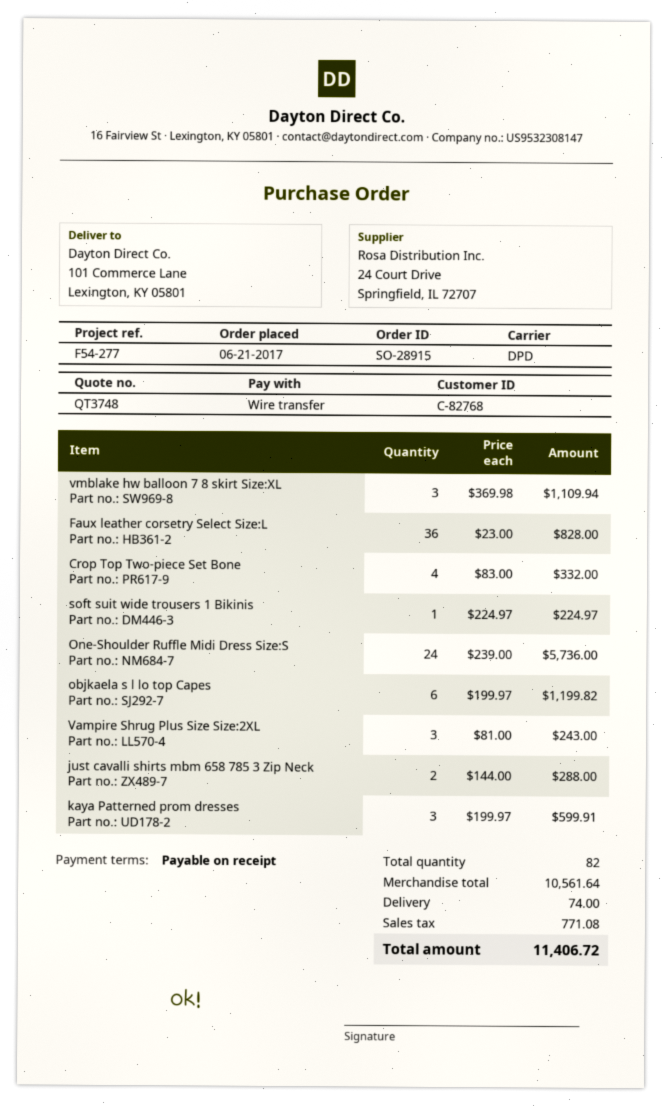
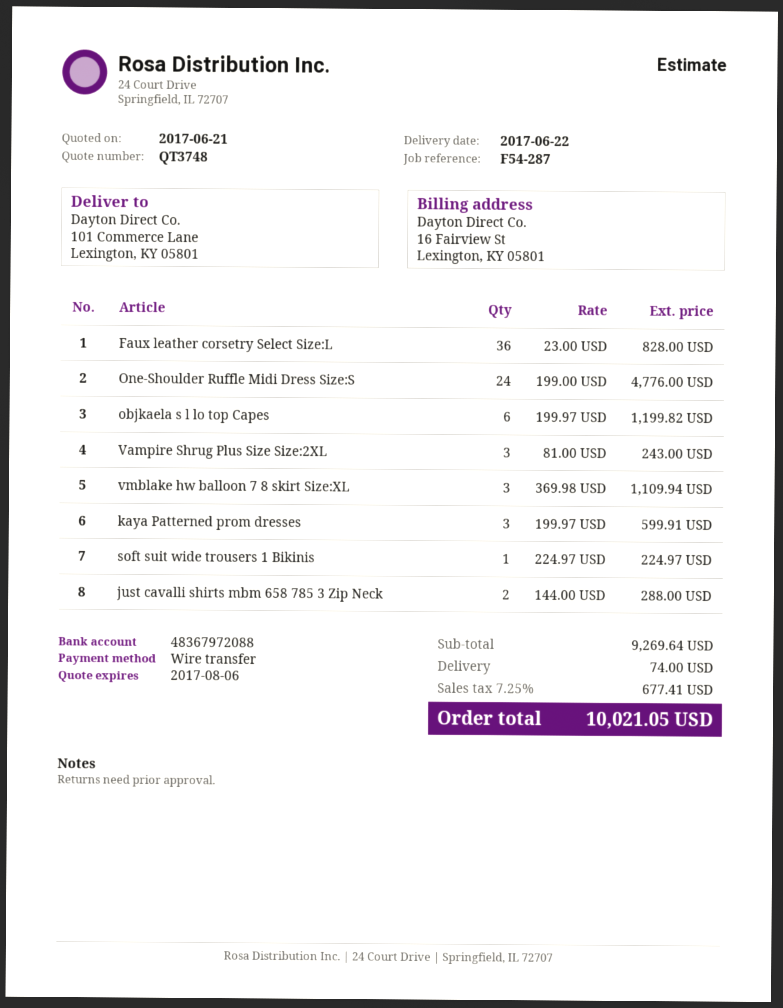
reference: F54-277 -> F54-287
Crop Top Two-piece Set Bone: 4 x 83.00 = 332.00 -> none
One-Shoulder Ruffle Midi Dress Size:S: 24 x 239.00 = 5736.00 -> 24 x 199.00 = 4776.00
subtotal: 10561.64 -> 9269.64
tax: 771.08 -> 677.41
total: 11406.72 -> 10021.05

